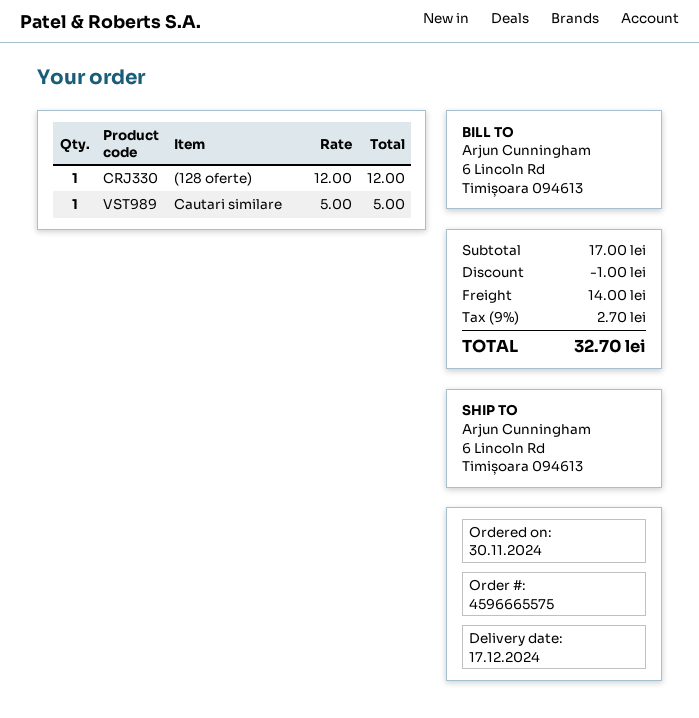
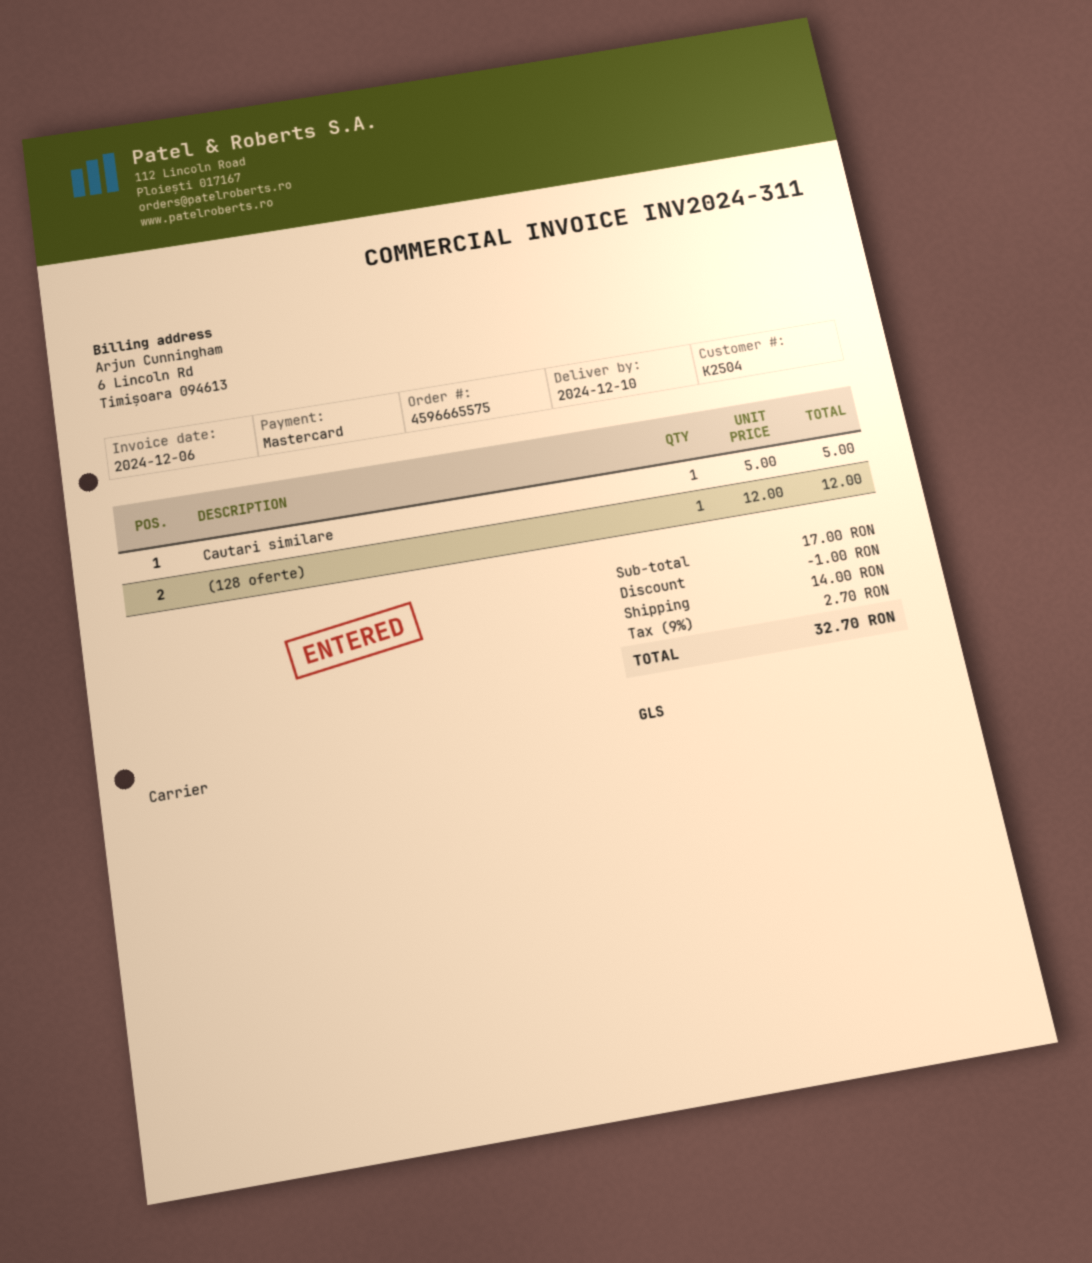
delivery date: 2024-12-17 -> 2024-12-10

